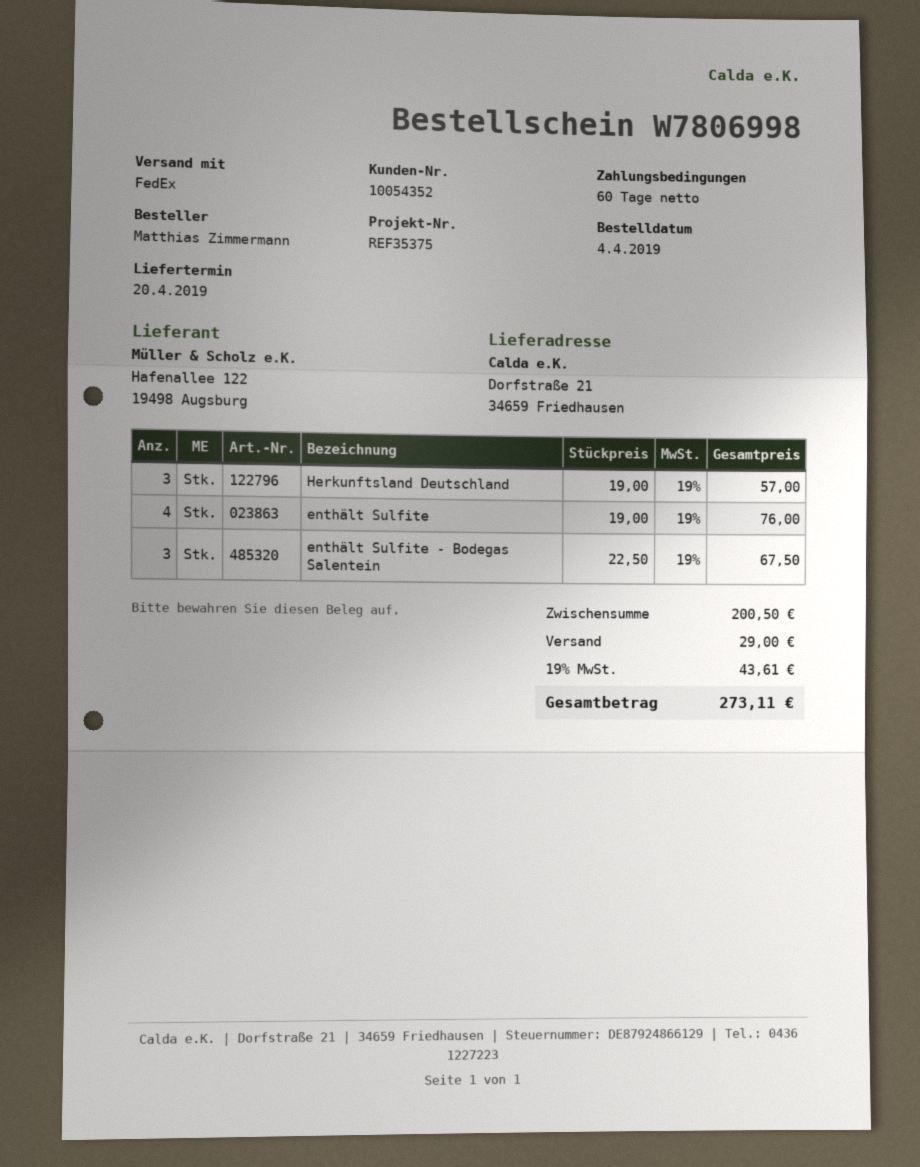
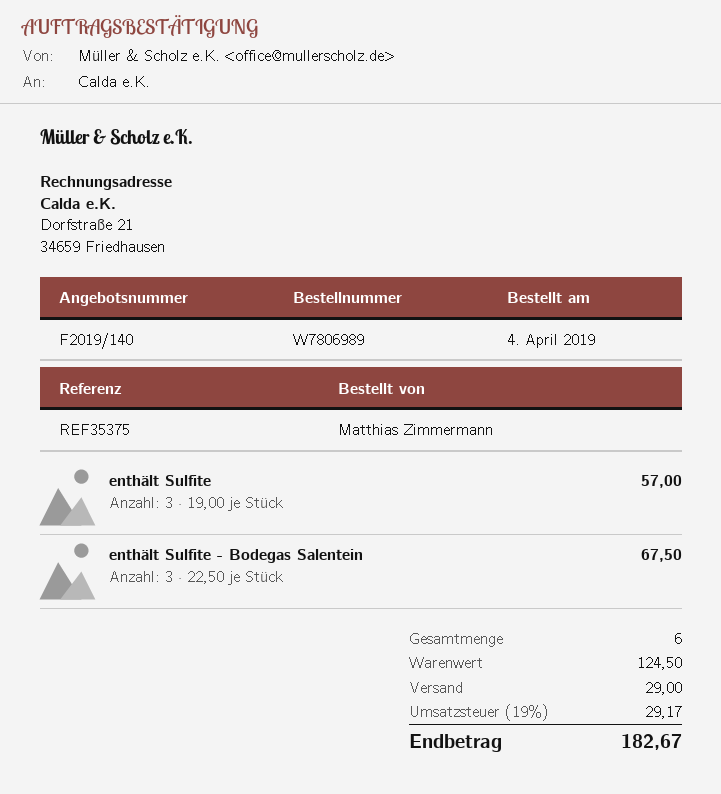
order number: W7806998 -> W7806989
Herkunftsland Deutschland: 3 x 19.00 = 57.00 -> none
enthält Sulfite: 4 x 19.00 = 76.00 -> 3 x 19.00 = 57.00
subtotal: 200.50 -> 124.50
tax: 19% = 43.61 -> 19% = 29.17
total: 273.11 -> 182.67

